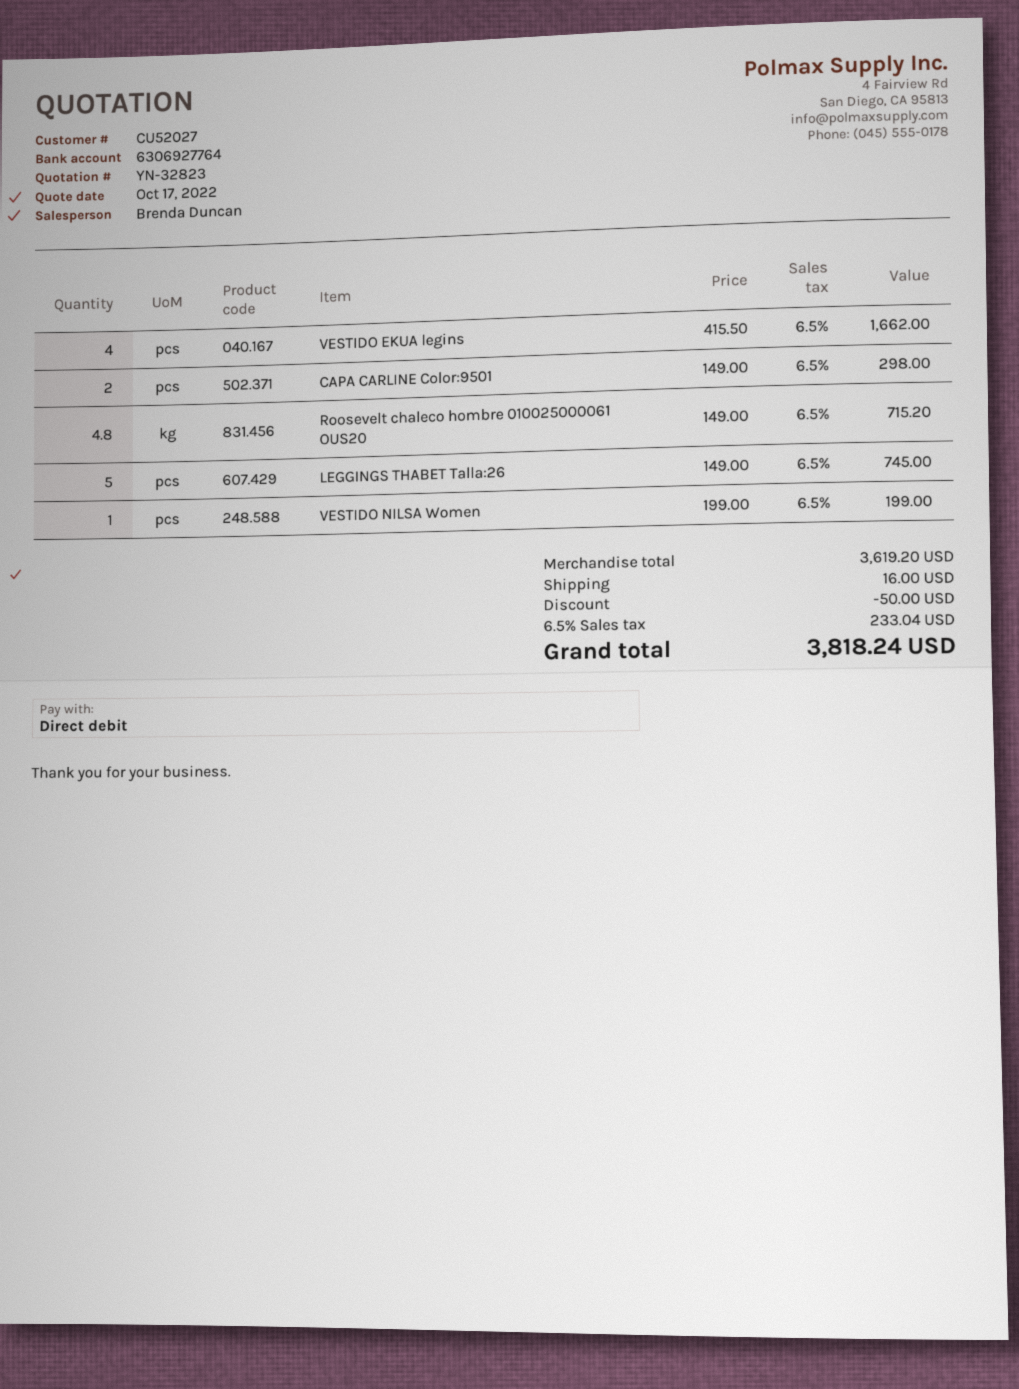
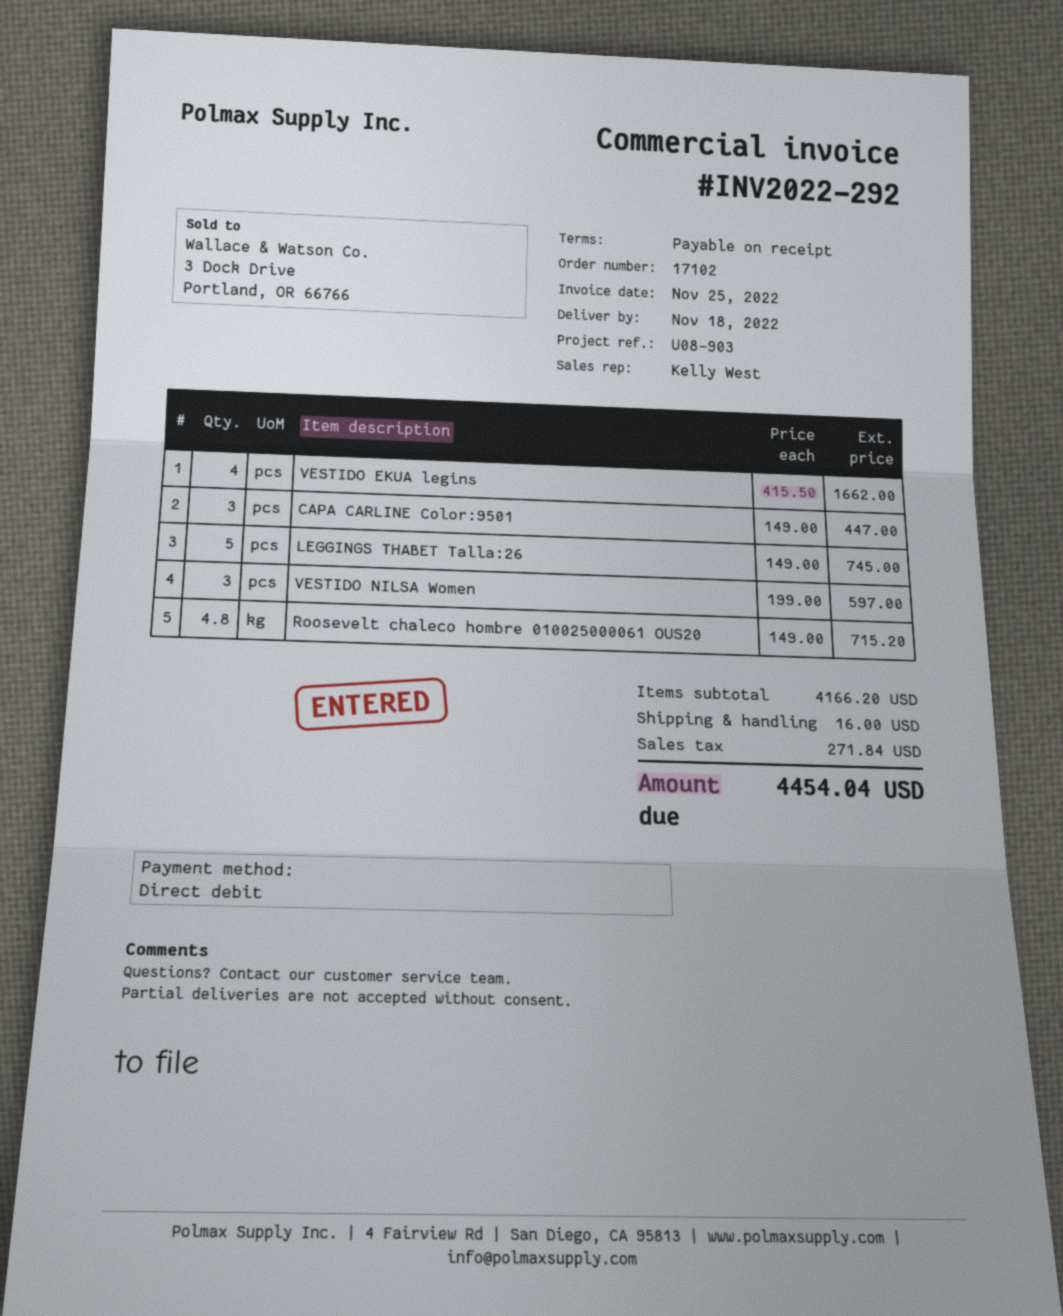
sales rep: Brenda Duncan -> Kelly West
CAPA CARLINE Color:9501: 2 x 149.00 = 298.00 -> 3 x 149.00 = 447.00
VESTIDO NILSA Women: 1 x 199.00 = 199.00 -> 3 x 199.00 = 597.00
subtotal: 3619.20 -> 4166.20
discount: 50.00 -> none
tax: 233.04 -> 271.84
total: 3818.24 -> 4454.04

